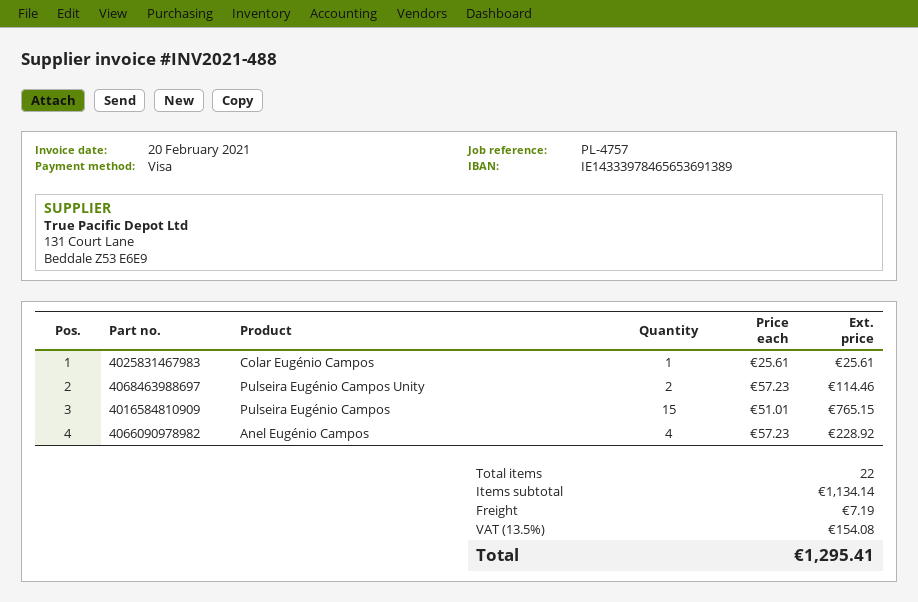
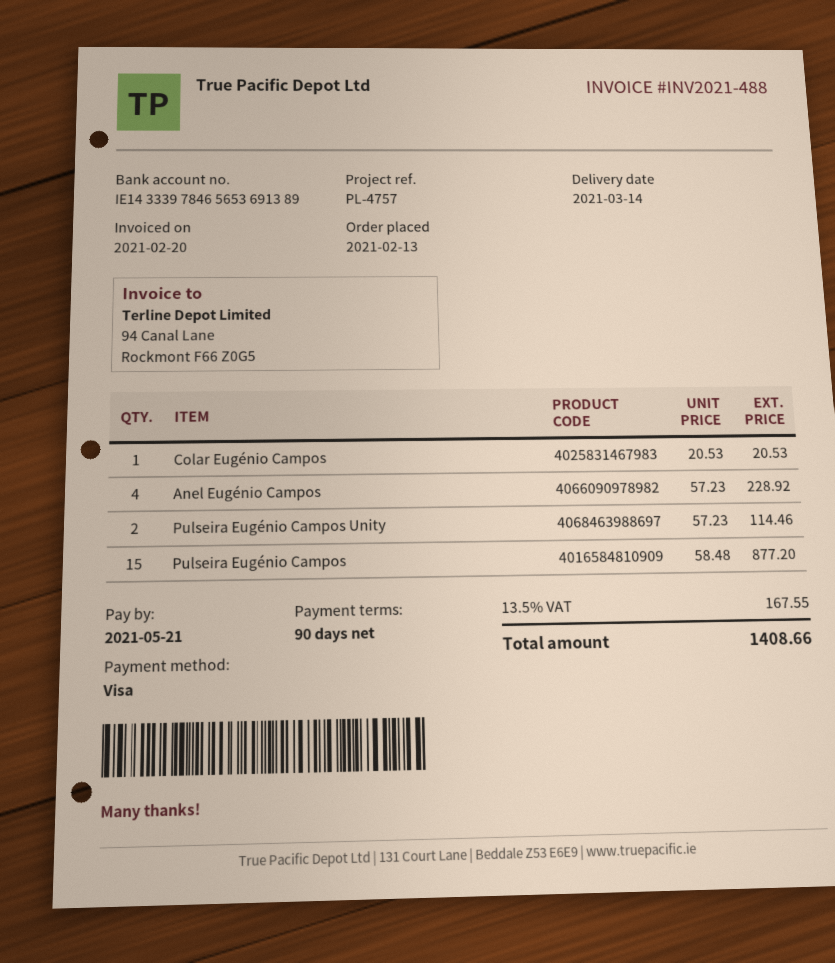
Colar Eugénio Campos: 1 x 25.61 = 25.61 -> 1 x 20.53 = 20.53
Pulseira Eugénio Campos: 15 x 51.01 = 765.15 -> 15 x 58.48 = 877.20
shipping: 7.19 -> none
tax: 13.5% = 154.08 -> 13.5% = 167.55
total: 1295.41 -> 1408.66

